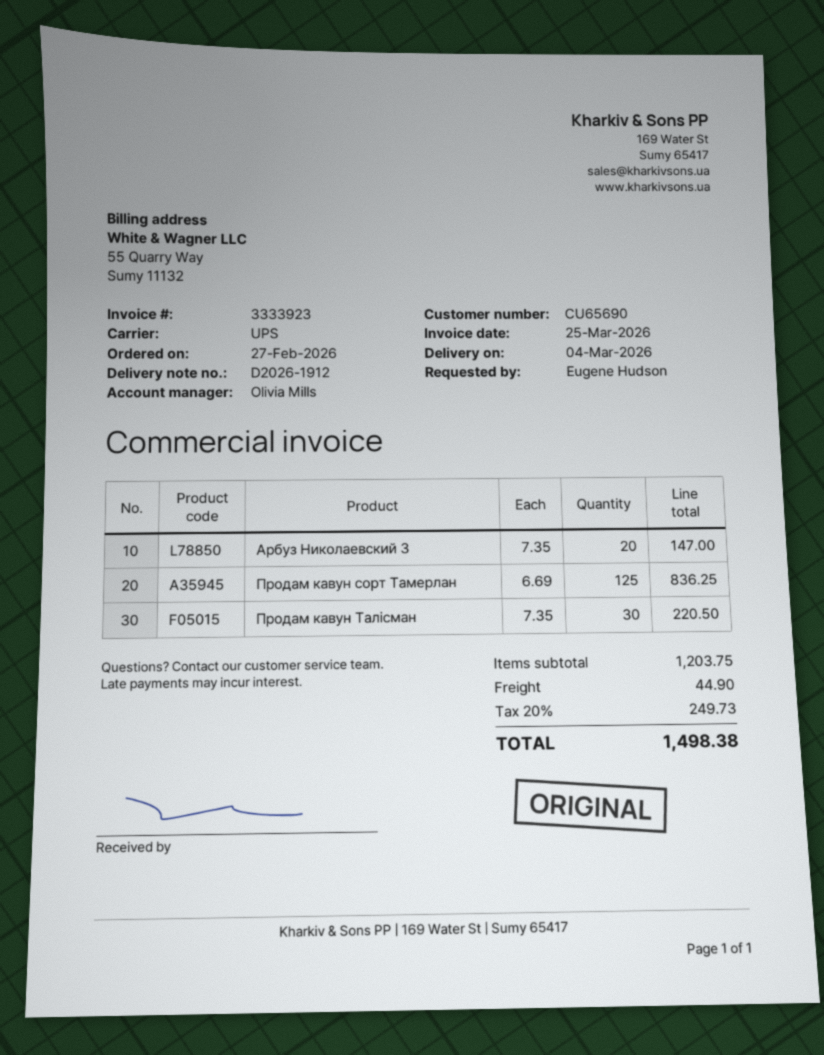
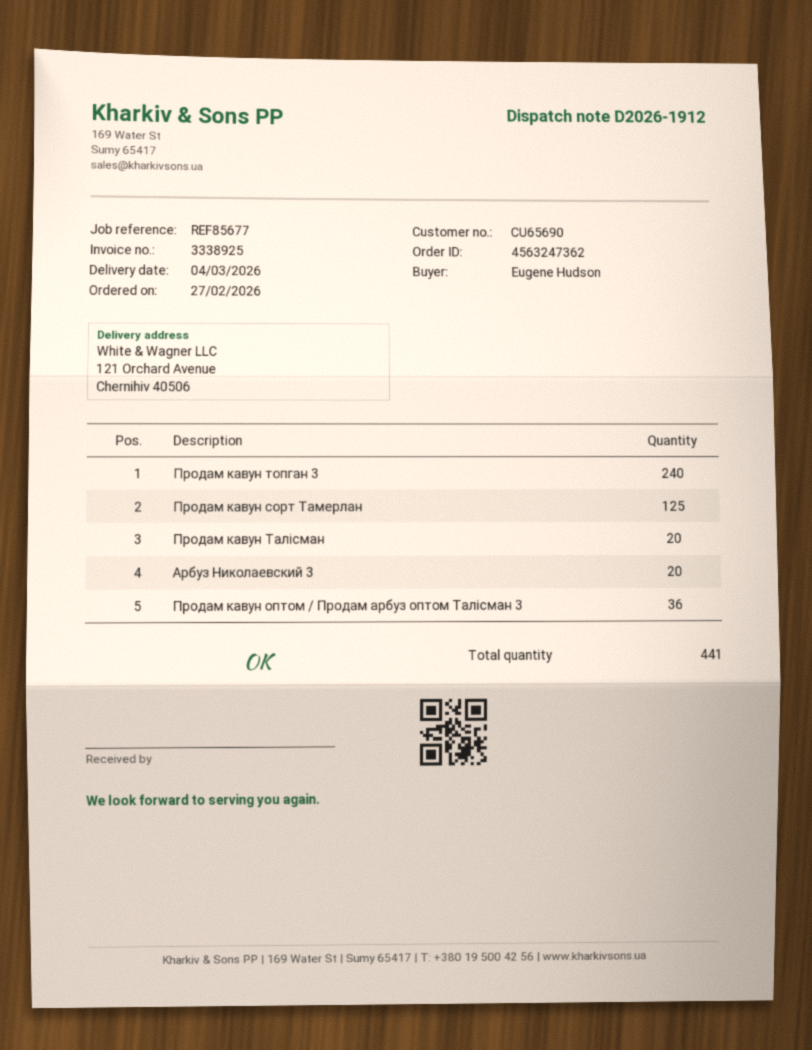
invoice number: 3333923 -> 3338925
Продам кавун Талісман: 30 -> 20
Продам кавун топган 3: none -> 240
Продам кавун оптом / Продам арбуз оптом Талісман 3: none -> 36

